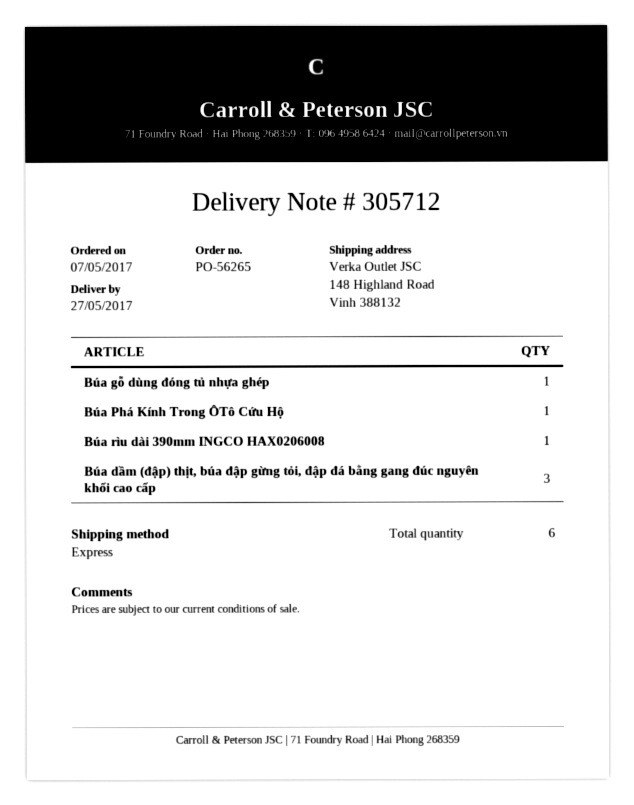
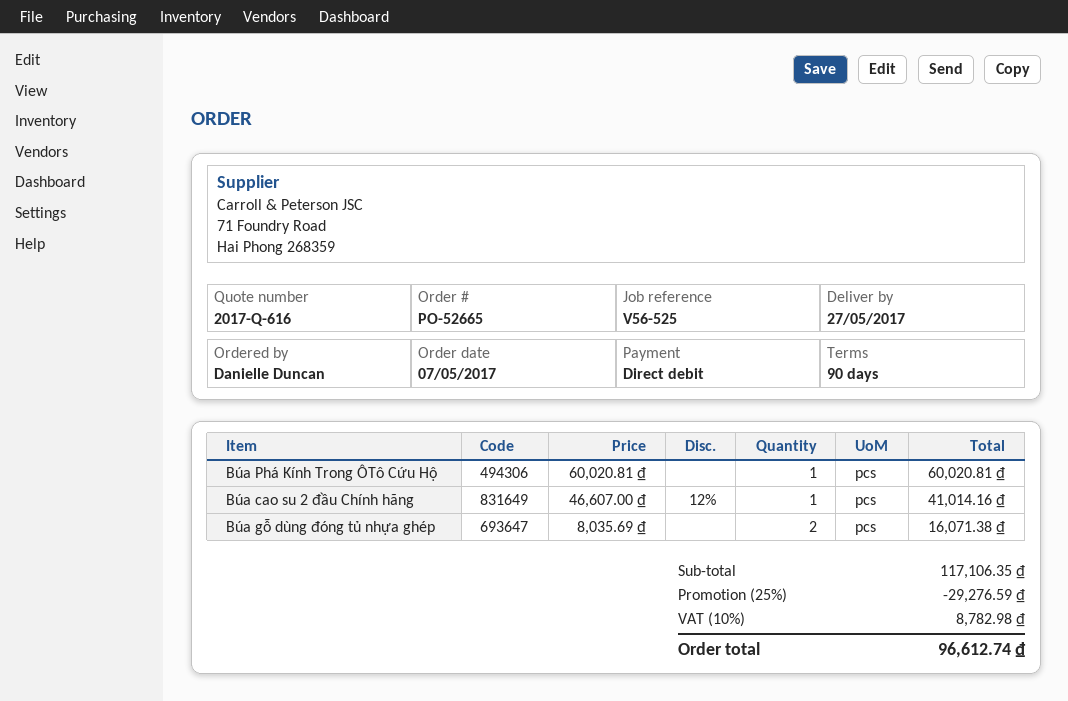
order number: PO-56265 -> PO-52665
Búa gỗ dùng đóng tủ nhựa ghép: 1 -> 2
Búa rìu dài 390mm INGCO HAX0206008: 1 -> none
Búa dầm (đập) thịt, búa đập gừng tỏi, đập đá bằng gang đúc nguyên khối cao cấp: 3 -> none
Búa cao su 2 đầu Chính hãng: none -> 1

